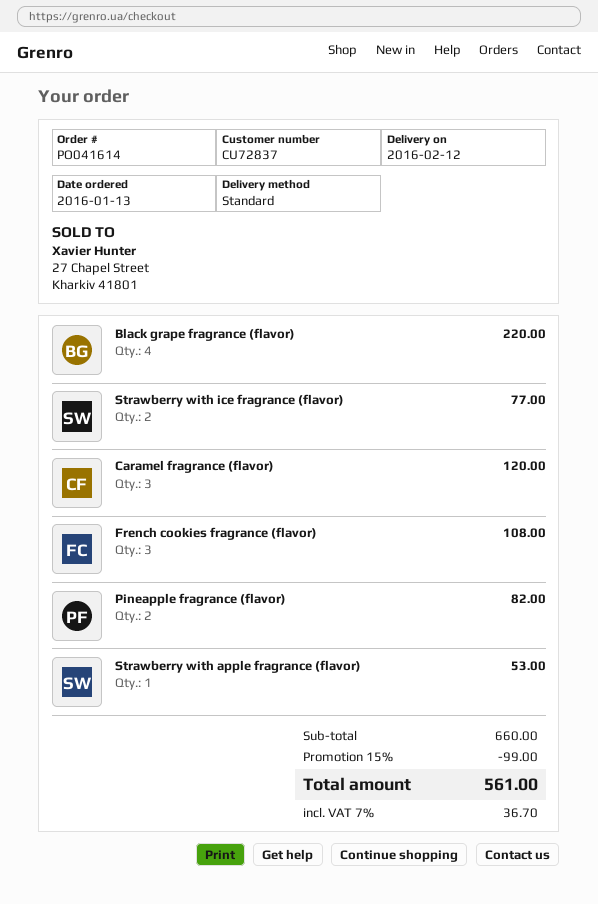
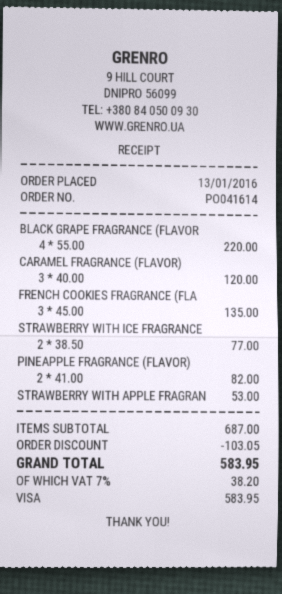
French cookies fragrance (flavor): 3 for 108.00 -> 3 for 135.00
subtotal: 660.00 -> 687.00
discount: 99.00 -> 103.05
tax: 7% = 36.70 -> 7% = 38.20
total: 561.00 -> 583.95

